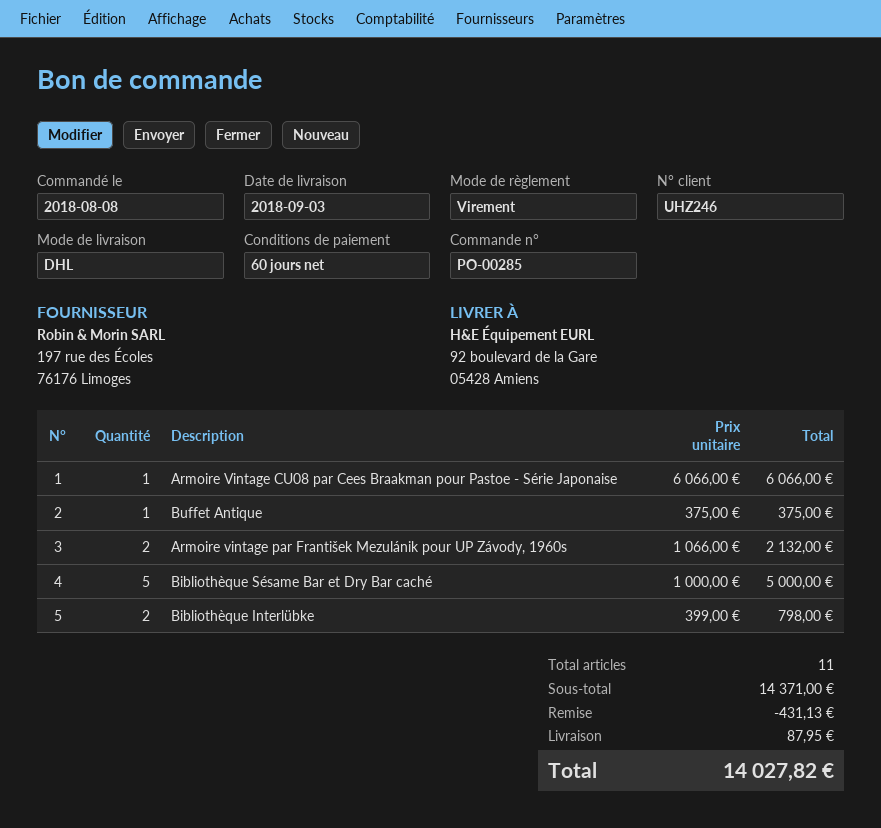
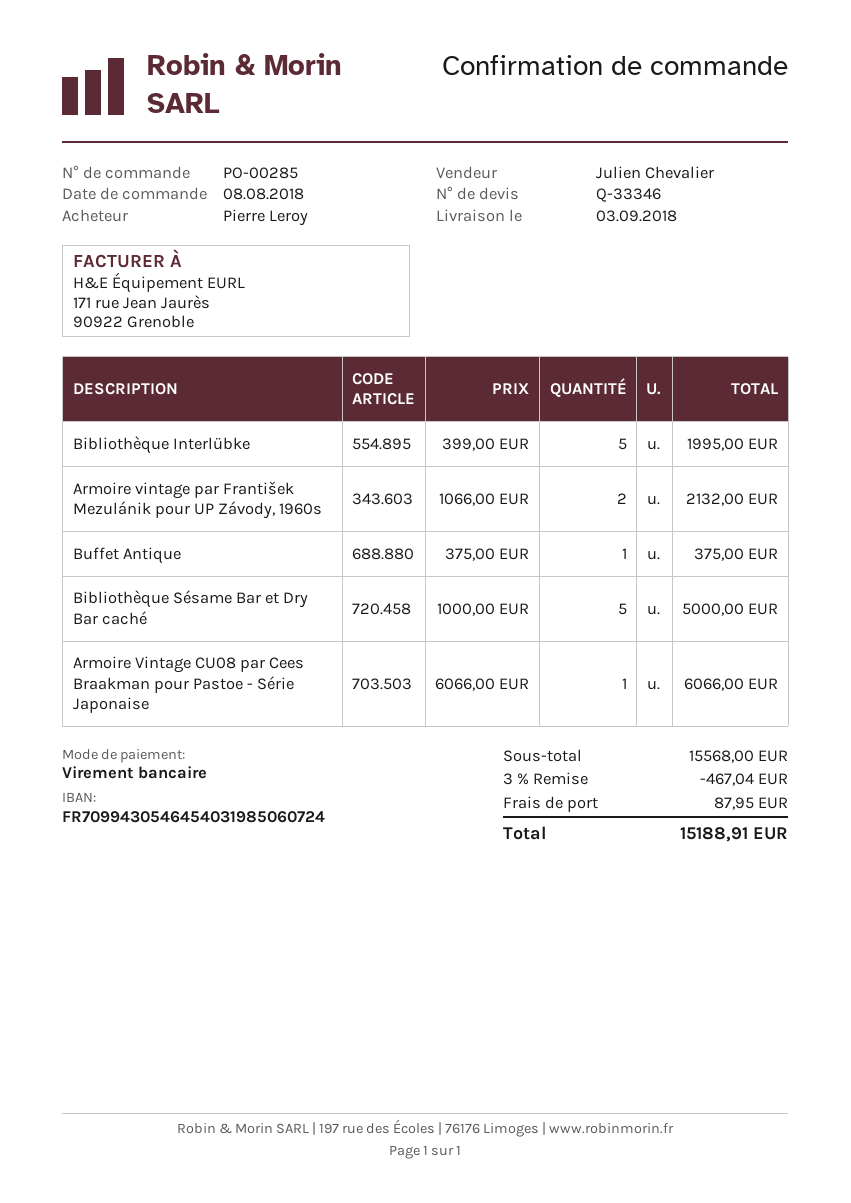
Bibliothèque Interlübke: 2 x 399.00 = 798.00 -> 5 x 399.00 = 1995.00
subtotal: 14371.00 -> 15568.00
discount: 431.13 -> 467.04
total: 14027.82 -> 15188.91

